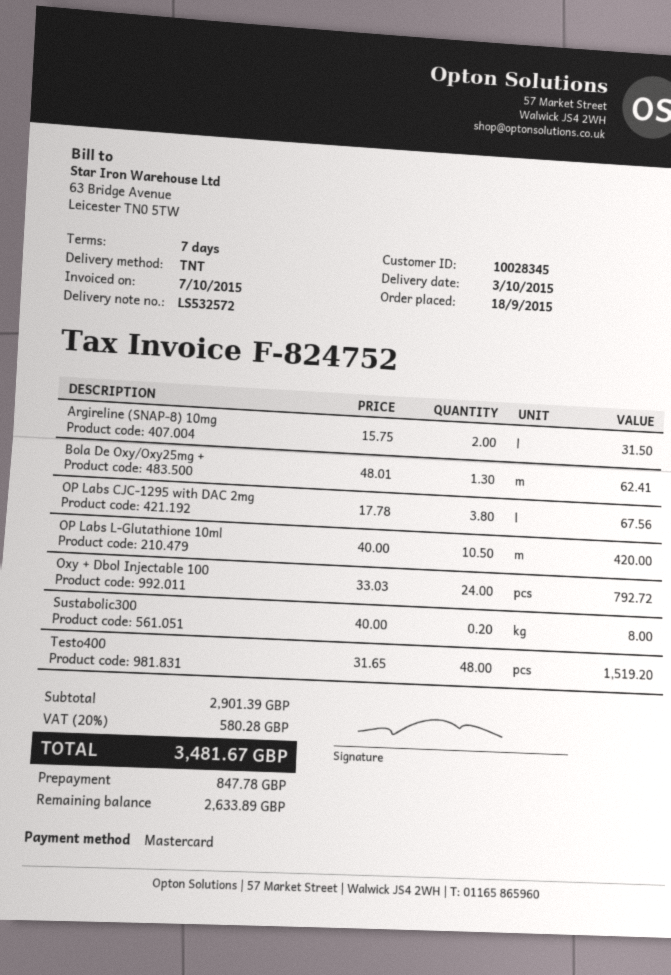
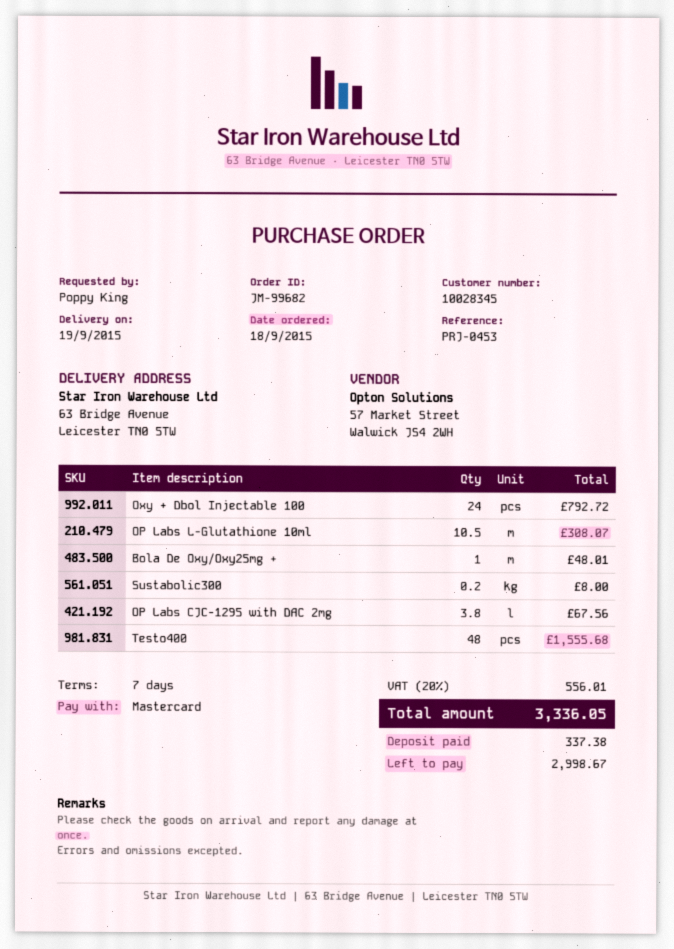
delivery date: 2015-10-03 -> 2015-09-19
Argireline (SNAP-8) 10mg: 2 for 31.50 -> none
Bola De Oxy/Oxy25mg +: 1.3 for 62.41 -> 1 for 48.01
OP Labs L-Glutathione 10ml: 10.5 for 420.00 -> 10.5 for 308.07
Testo400: 48 for 1519.20 -> 48 for 1555.68
tax: 20% = 580.28 -> 20% = 556.01
total: 3481.67 -> 3336.05
deposit: 847.78 -> 337.38
balance: 2633.89 -> 2998.67

